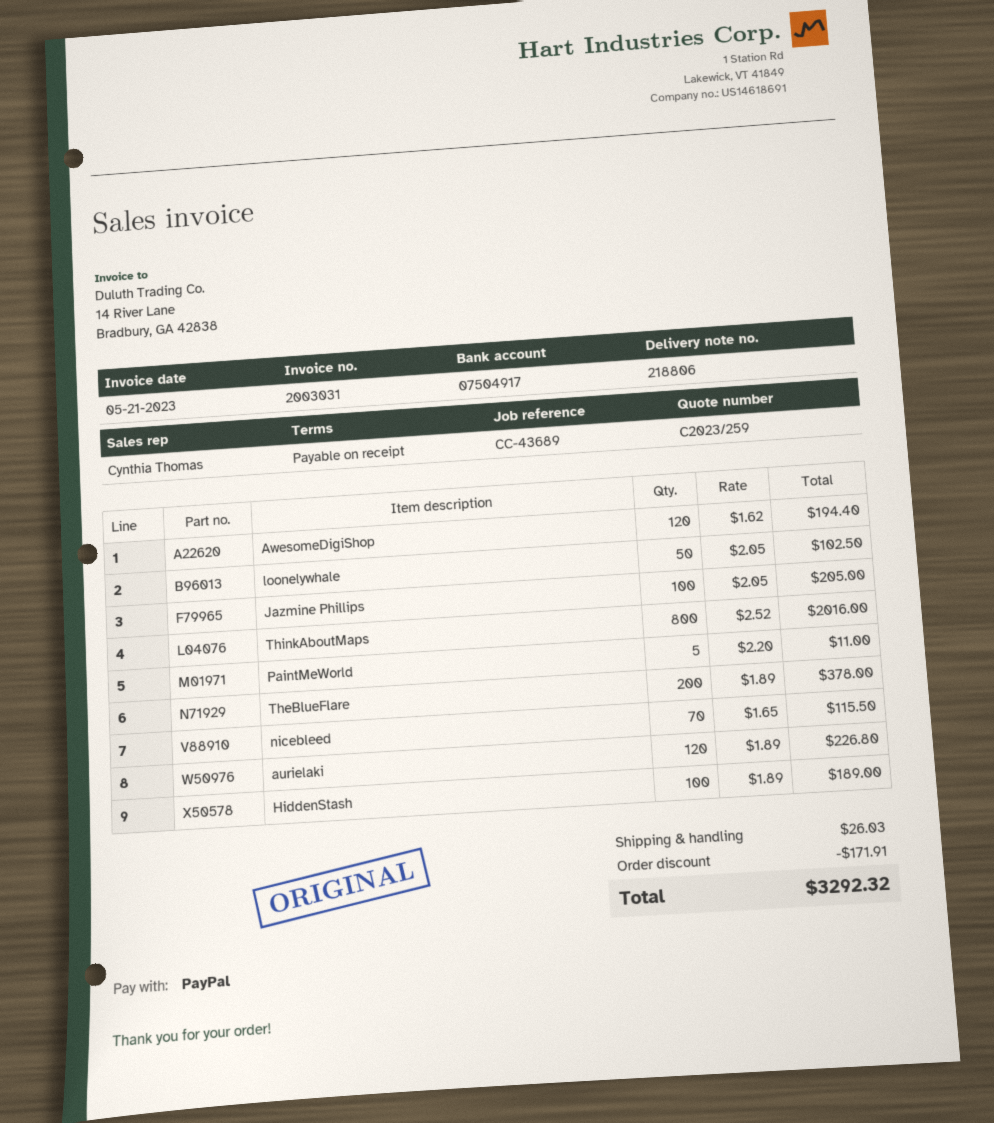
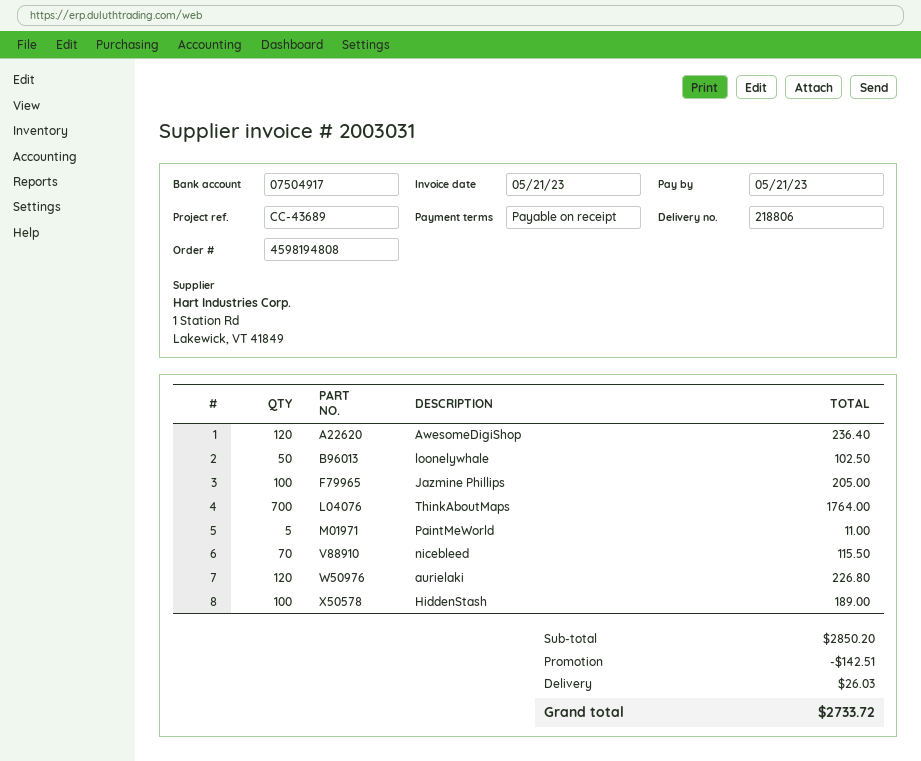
AwesomeDigiShop: 120 for 194.40 -> 120 for 236.40
ThinkAboutMaps: 800 for 2016.00 -> 700 for 1764.00
TheBlueFlare: 200 for 378.00 -> none
discount: 171.91 -> 142.51
total: 3292.32 -> 2733.72

